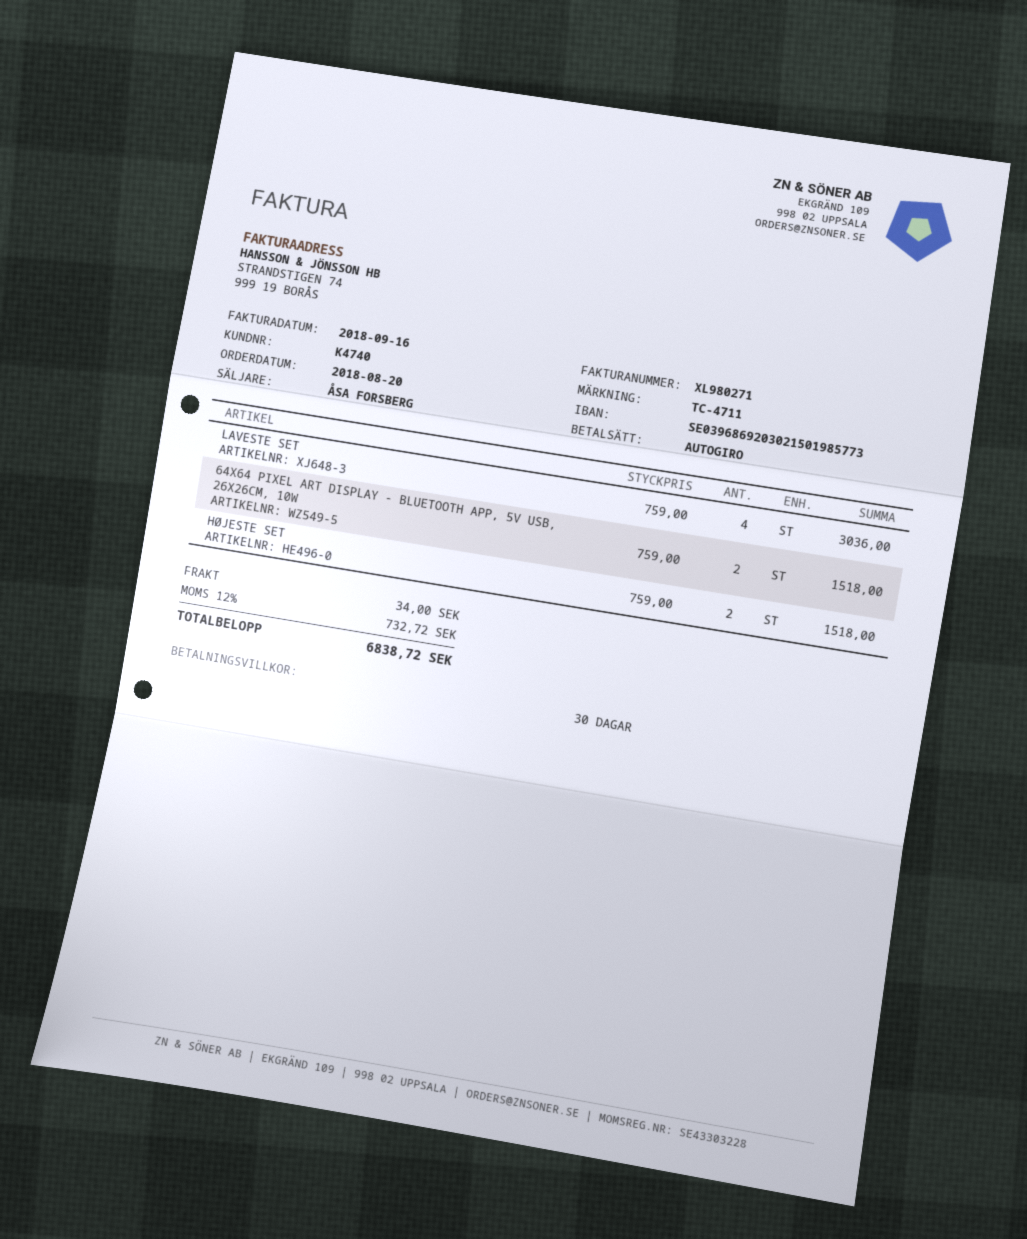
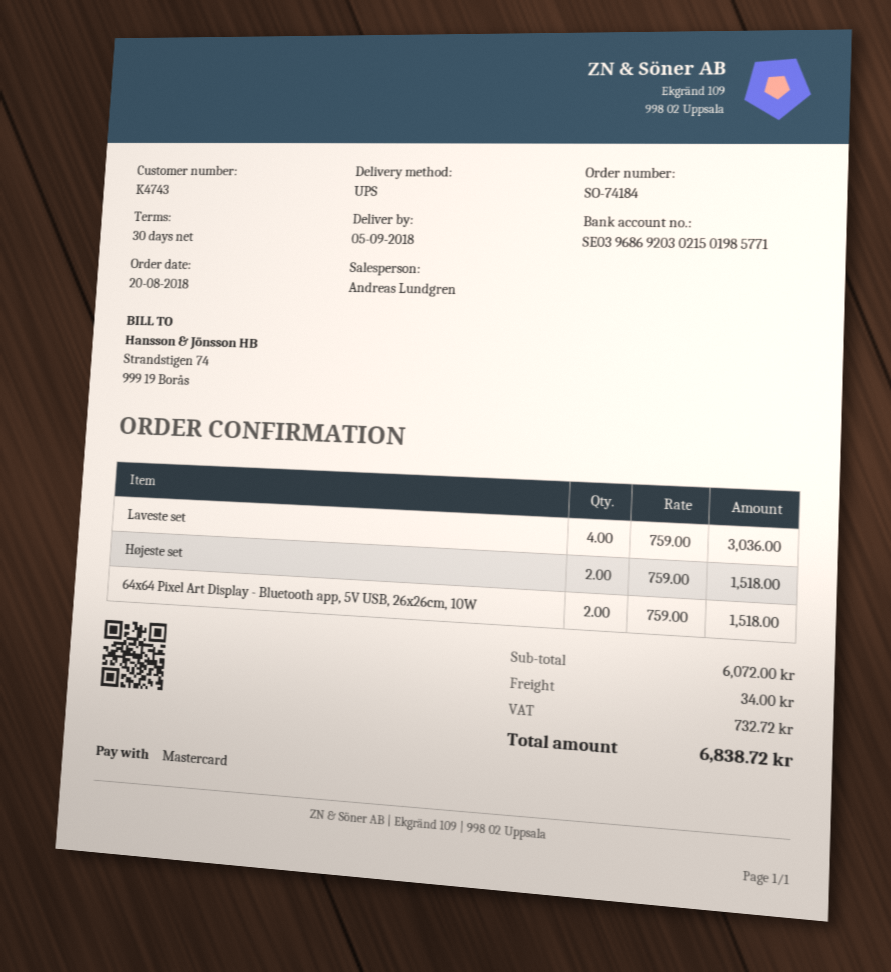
customer number: K4740 -> K4743
sales rep: ÅSA FORSBERG -> Andreas Lundgren
payment method: direct debit -> Mastercard
bank account: SE0396869203021501985773 -> SE0396869203021501985771

